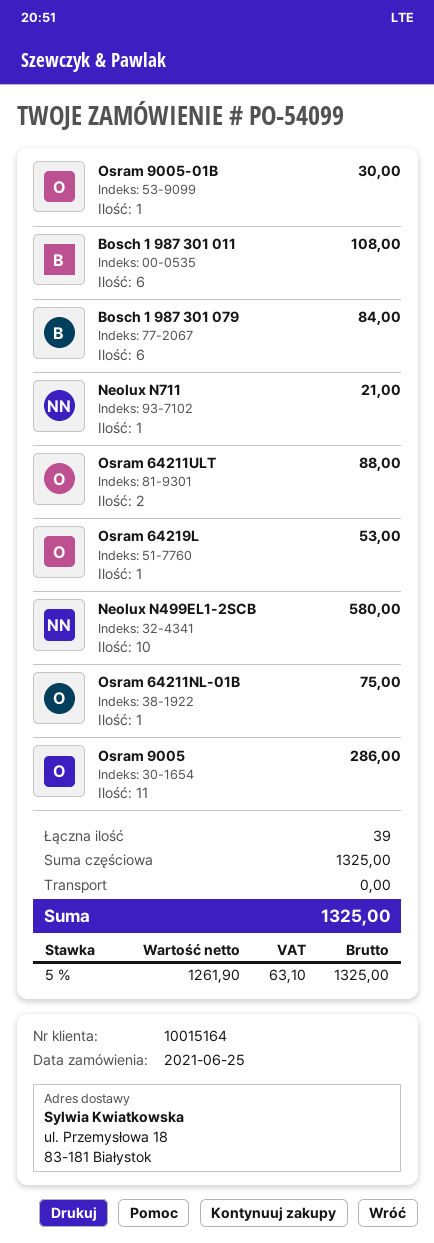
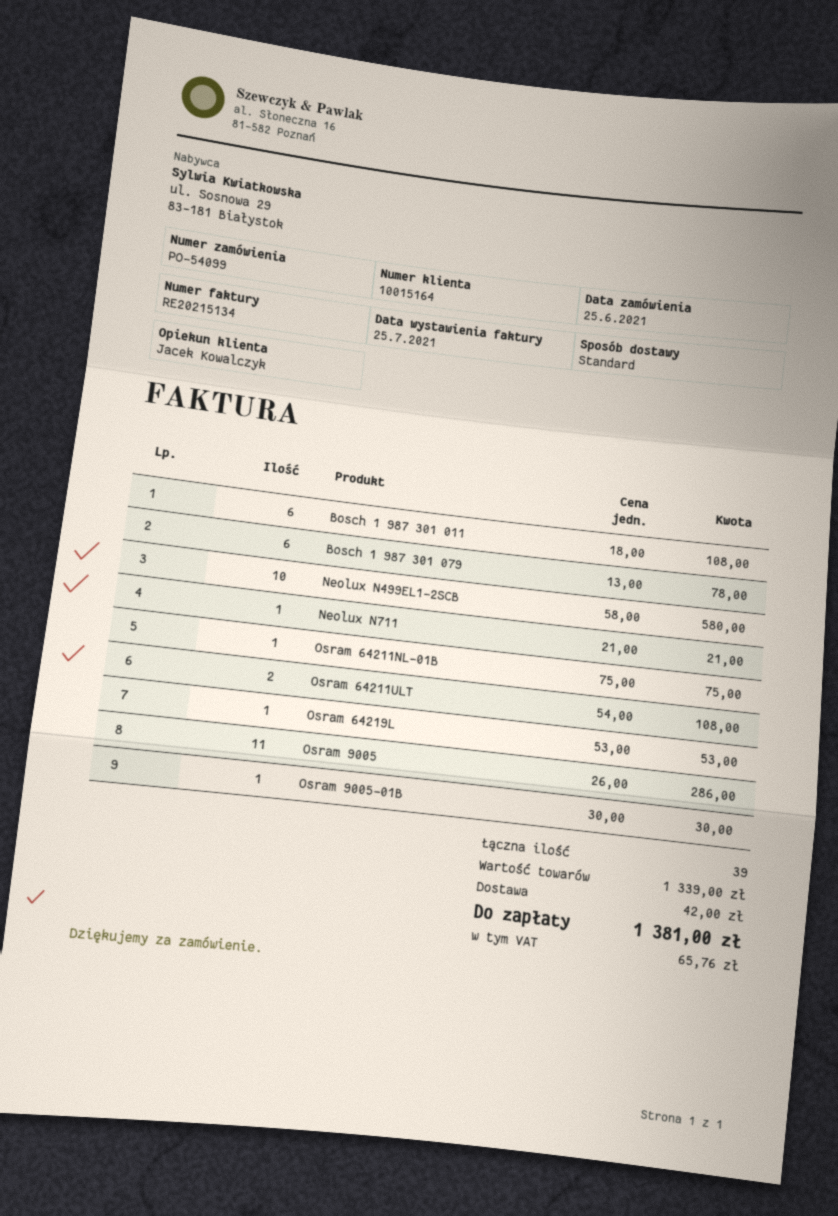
Bosch 1 987 301 079: 6 for 84.00 -> 6 for 78.00
Osram 64211ULT: 2 for 88.00 -> 2 for 108.00
subtotal: 1325.00 -> 1339.00
shipping: 0.00 -> 42.00
tax: 63.10 -> 65.76
total: 1325.00 -> 1381.00

